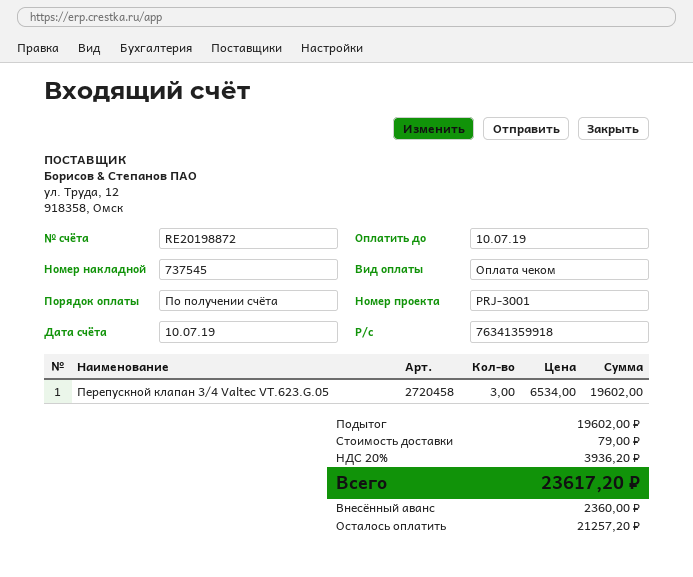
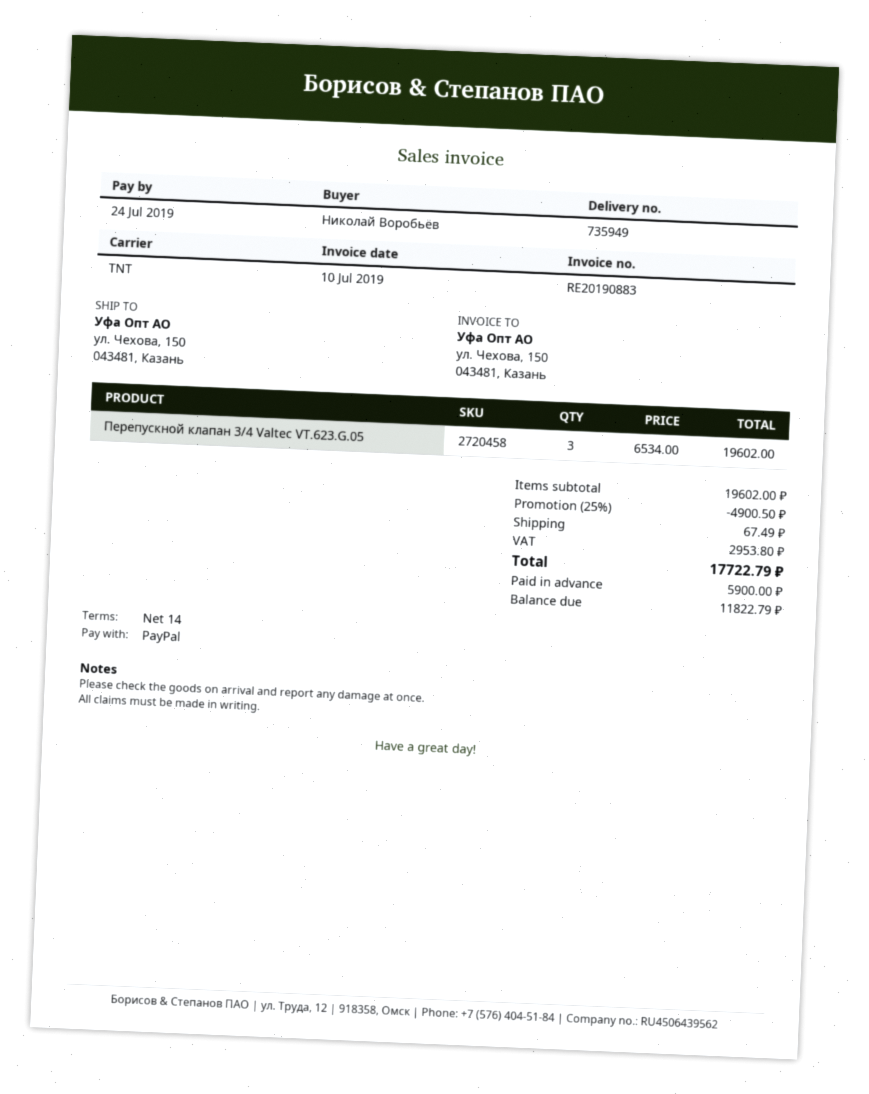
delivery note number: 737545 -> 735949
invoice number: RE20198872 -> RE20190883
payment terms: on receipt -> 14 days
due date: 2019-07-10 -> 2019-07-24
payment method: cheque -> PayPal
discount: none -> 25% = 4900.50
shipping: 79.00 -> 67.49
tax: 3936.20 -> 2953.80
total: 23617.20 -> 17722.79
deposit: 2360.00 -> 5900.00
balance: 21257.20 -> 11822.79

